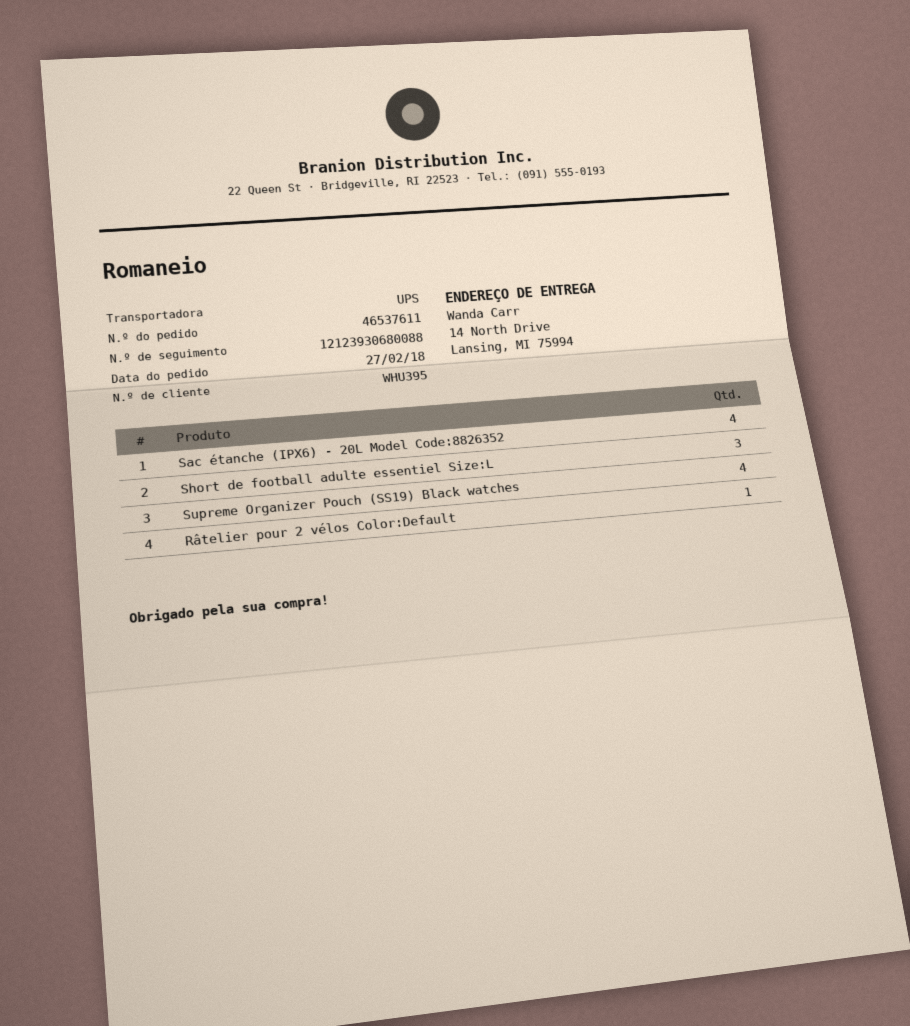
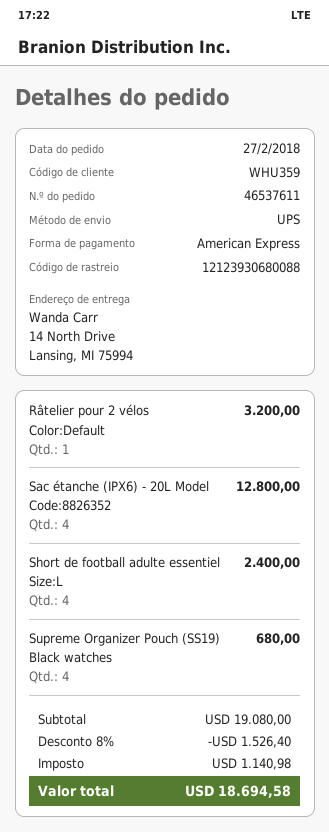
customer number: WHU395 -> WHU359
Short de football adulte essentiel Size:L: 3 -> 4

